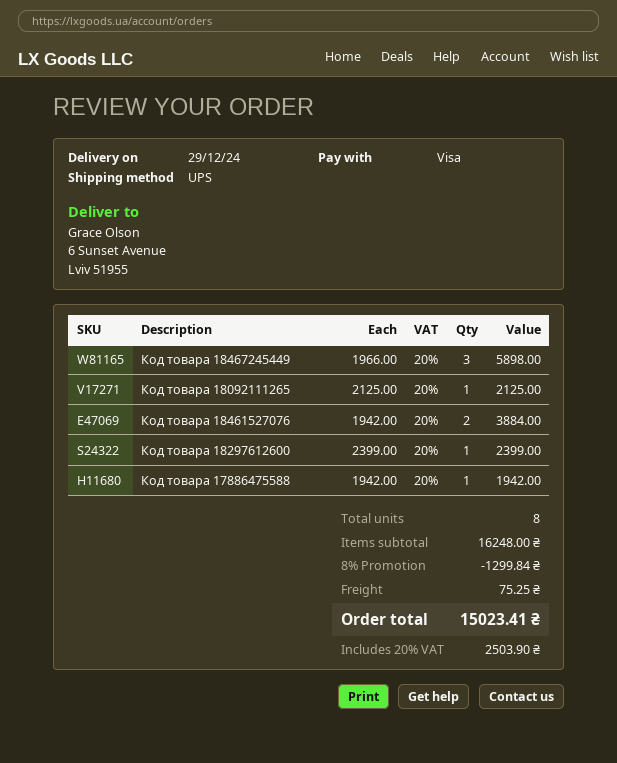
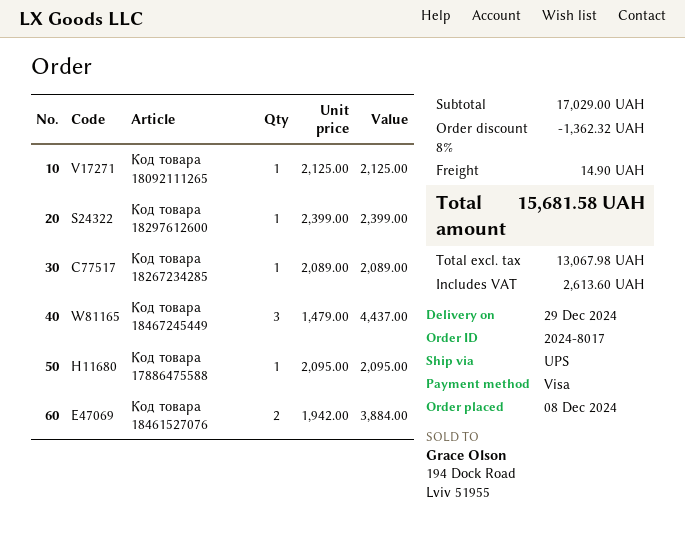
Код товара 18467245449: 3 x 1966.00 = 5898.00 -> 3 x 1479.00 = 4437.00
Код товара 17886475588: 1 x 1942.00 = 1942.00 -> 1 x 2095.00 = 2095.00
Код товара 18267234285: none -> 1 x 2089.00 = 2089.00
subtotal: 16248.00 -> 17029.00
discount: 8% = 1299.84 -> 8% = 1362.32
shipping: 75.25 -> 14.90
tax: 2503.90 -> 2613.60
total: 15023.41 -> 15681.58

